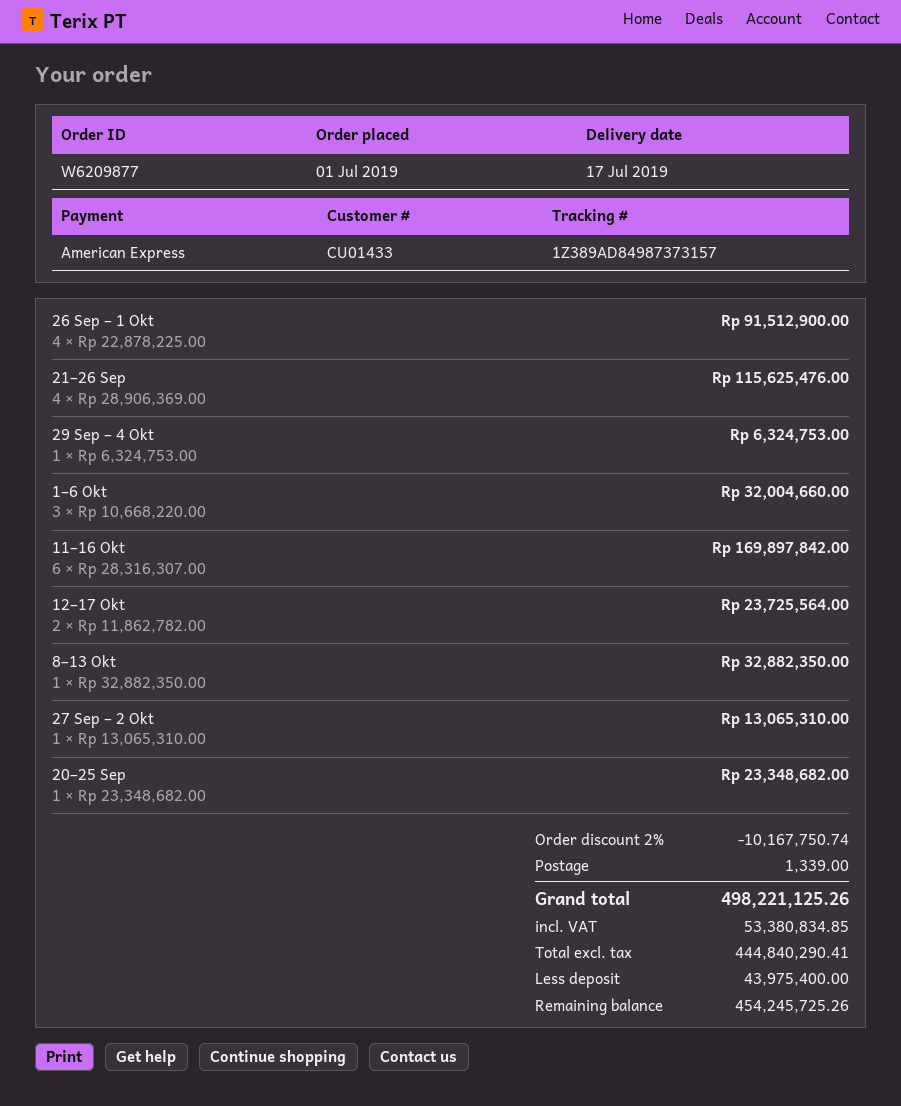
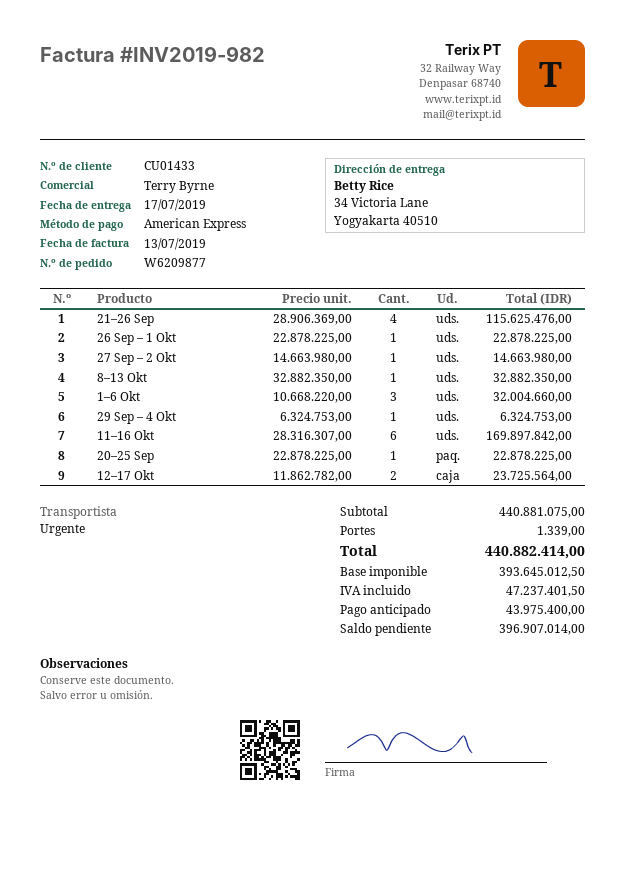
26 Sep – 1 Okt: 4 x 22878225.00 = 91512900.00 -> 1 x 22878225.00 = 22878225.00
27 Sep – 2 Okt: 1 x 13065310.00 = 13065310.00 -> 1 x 14663980.00 = 14663980.00
20–25 Sep: 1 x 23348682.00 = 23348682.00 -> 1 x 22878225.00 = 22878225.00
discount: 2% = 10167750.74 -> none
net: 444840290.41 -> 393645012.50
tax: 53380834.85 -> 47237401.50
total: 498221125.26 -> 440882414.00
balance: 454245725.26 -> 396907014.00

